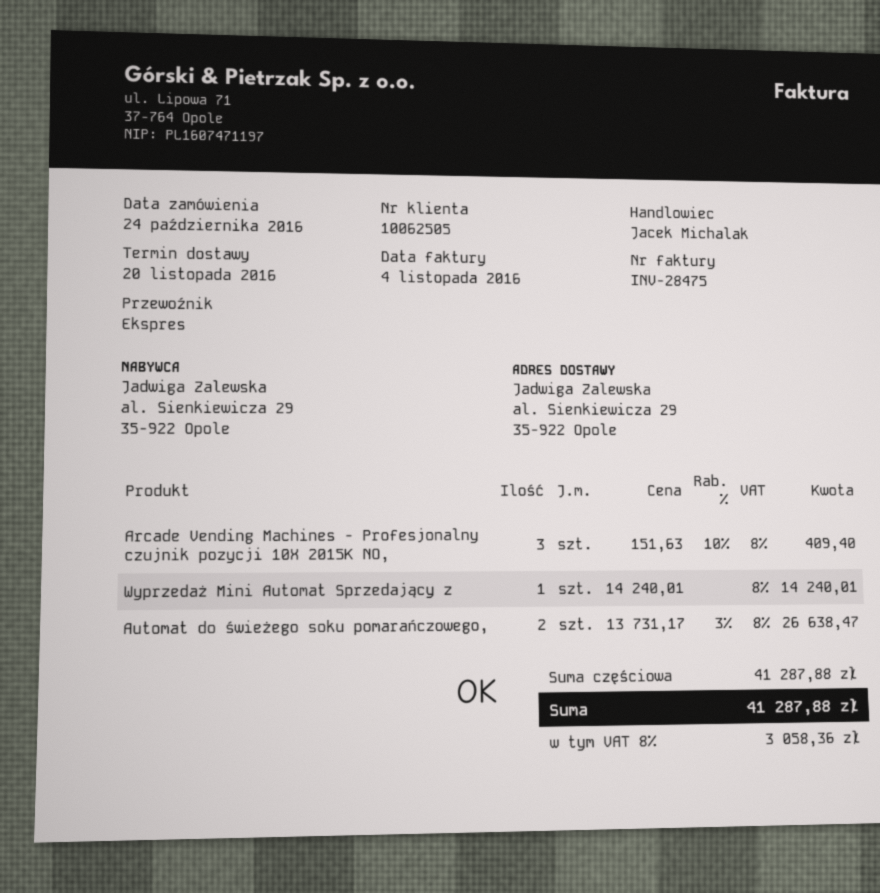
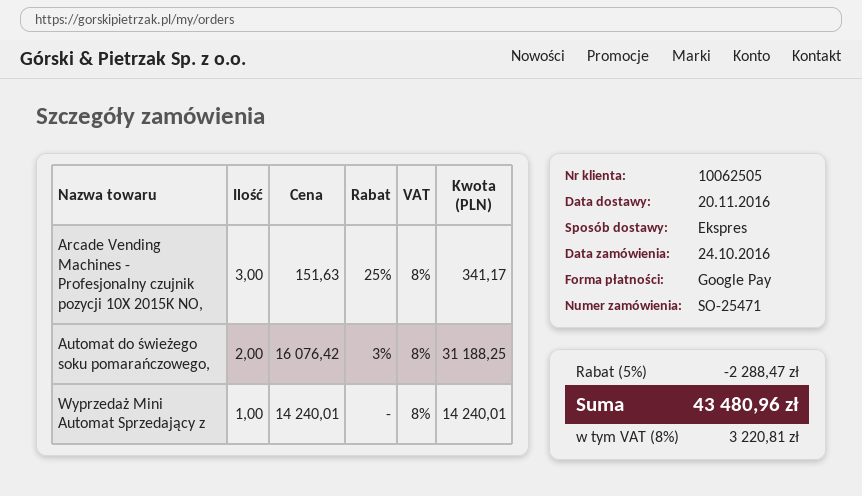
Arcade Vending Machines - Profesjonalny czujnik pozycji 10X 2015K NO,: 3 x 151.63 - 10% = 409.40 -> 3 x 151.63 - 25% = 341.17
Automat do świeżego soku pomarańczowego,: 2 x 13731.17 - 3% = 26638.47 -> 2 x 16076.42 - 3% = 31188.25
discount: none -> 5% = 2288.47
tax: 8% = 3058.36 -> 8% = 3220.81
total: 41287.88 -> 43480.96

